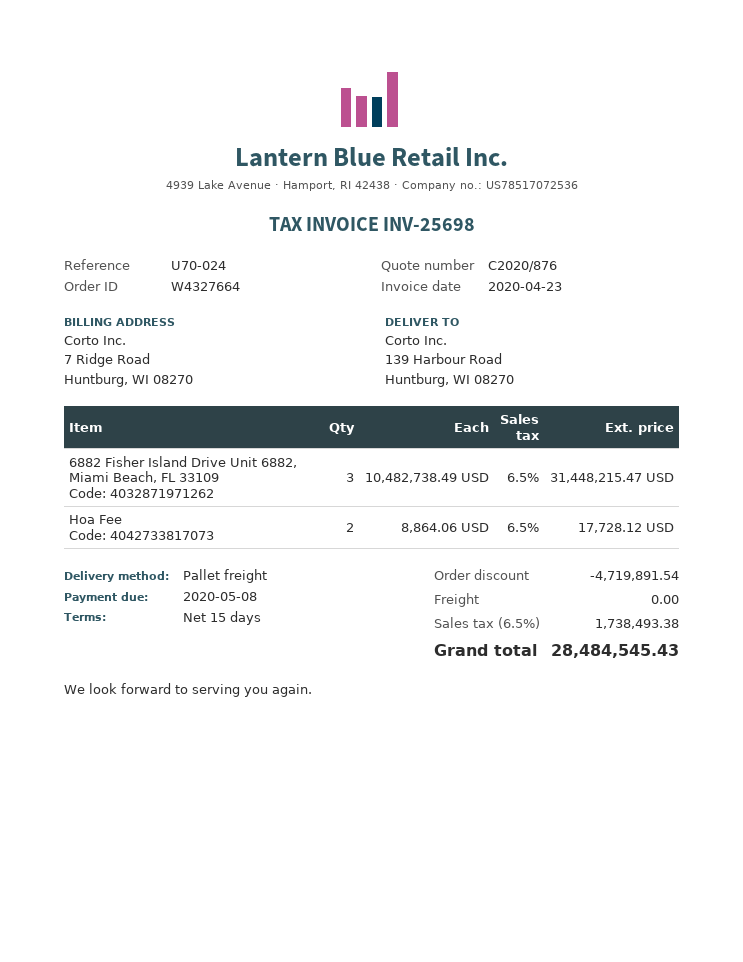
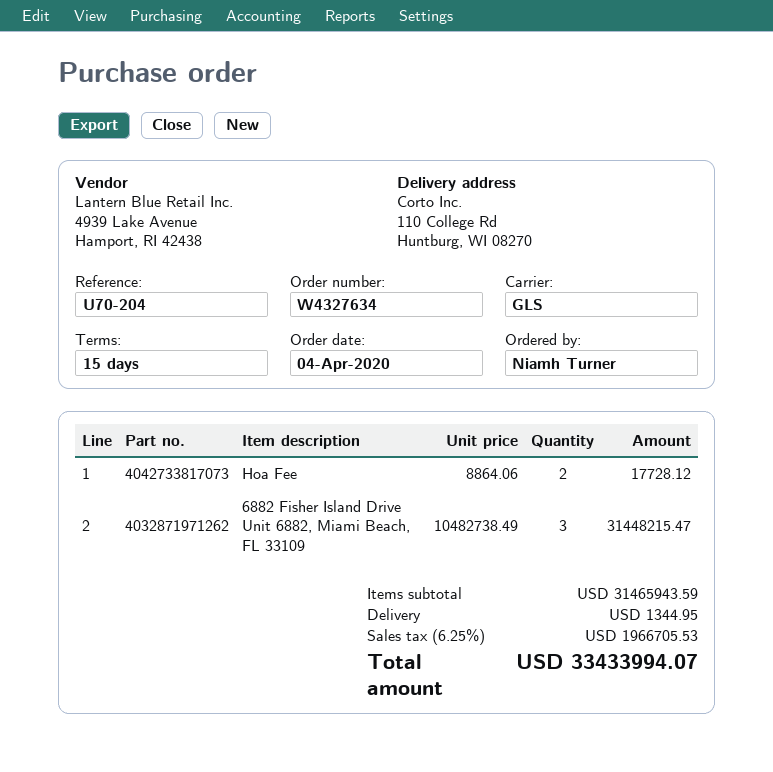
order number: W4327664 -> W4327634
reference: U70-024 -> U70-204
shipping method: pallet freight -> GLS
ship to: 139 Harbour Road, Huntburg, WI 08270 -> 110 College Rd, Huntburg, WI 08270
discount: 4719891.54 -> none
shipping: 0.00 -> 1344.95
tax: 6.5% = 1738493.38 -> 6.25% = 1966705.53
total: 28484545.43 -> 33433994.07

